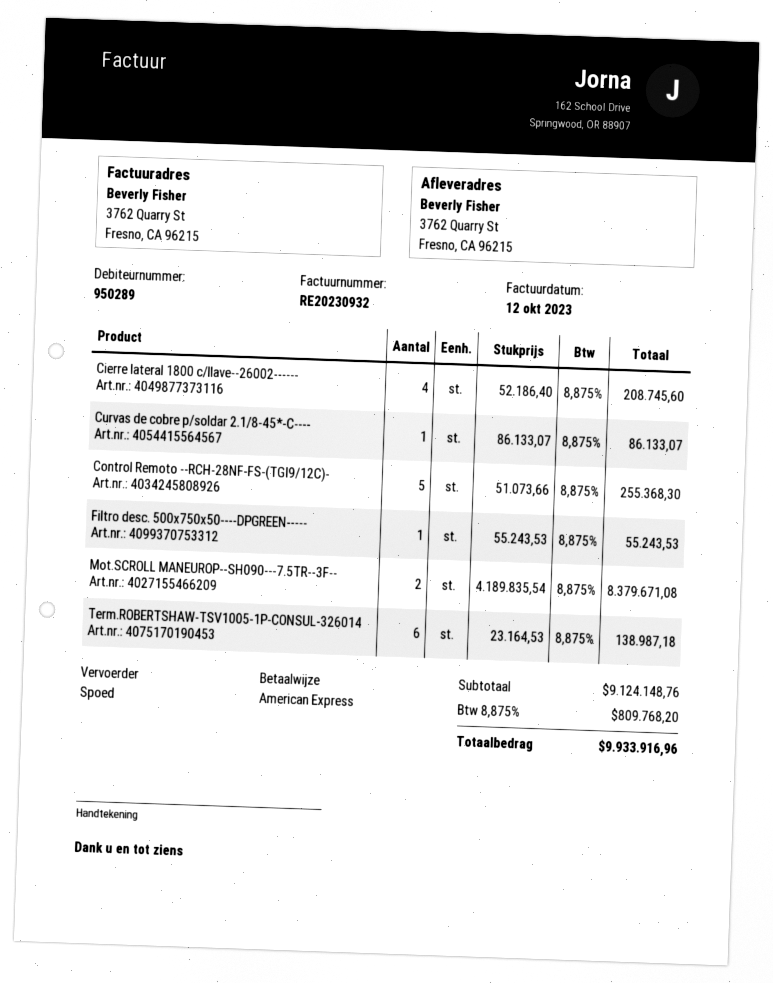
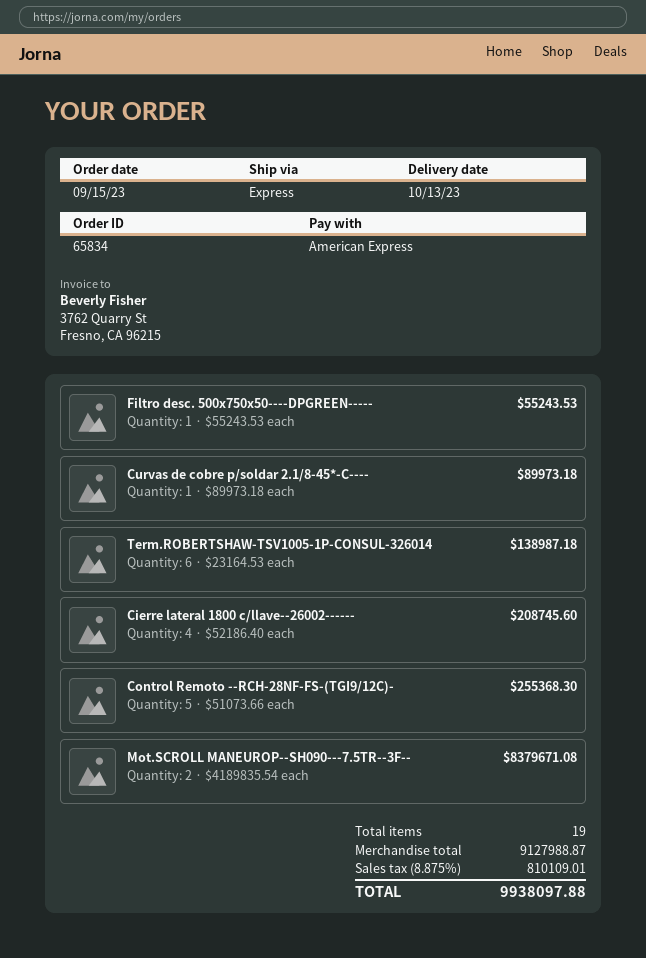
Curvas de cobre p/soldar 2.1/8-45*-C----: 1 x 86133.07 = 86133.07 -> 1 x 89973.18 = 89973.18
subtotal: 9124148.76 -> 9127988.87
tax: 8.875% = 809768.20 -> 8.875% = 810109.01
total: 9933916.96 -> 9938097.88

